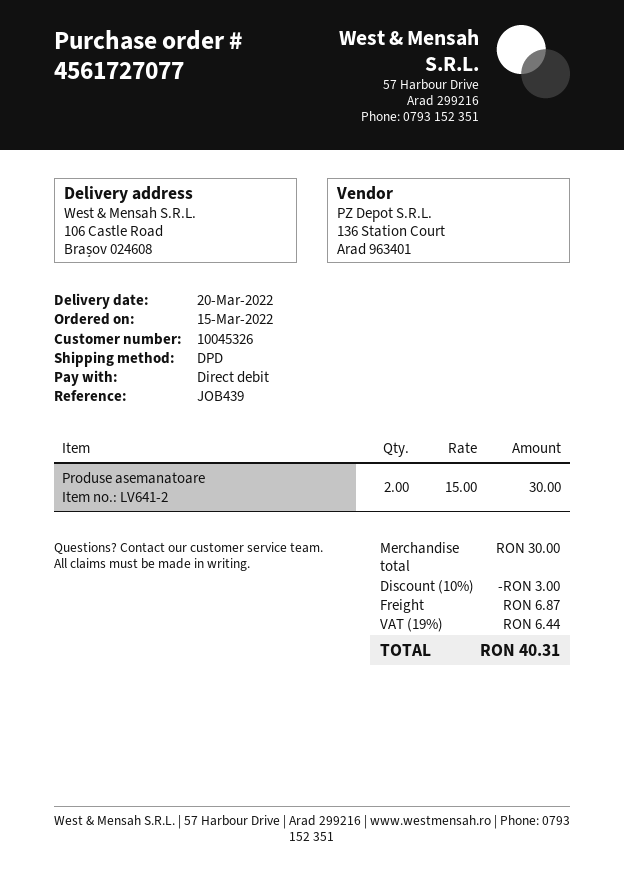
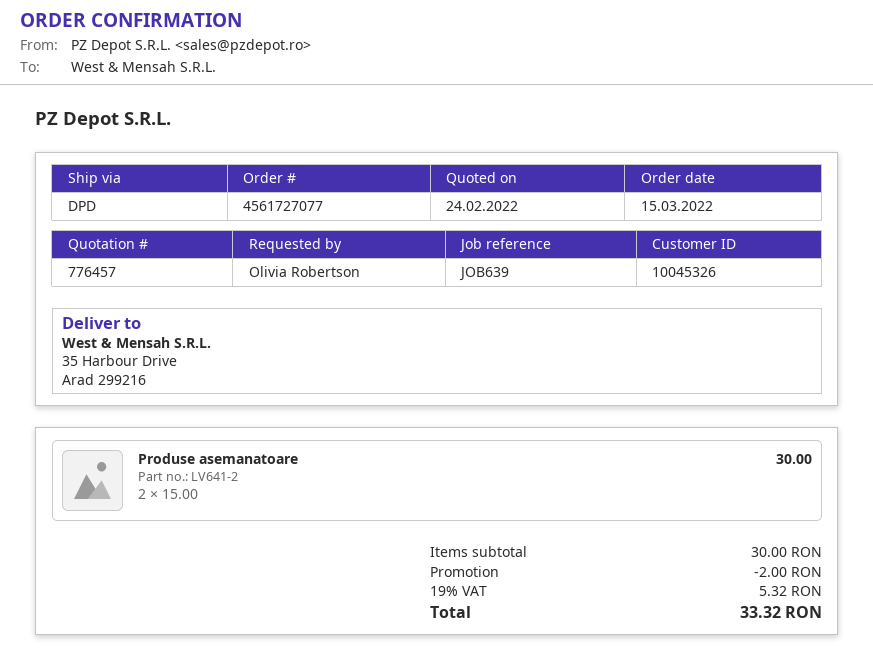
reference: JOB439 -> JOB639
ship to: 106 Castle Road, Brașov 024608 -> 35 Harbour Drive, Arad 299216
discount: 3.00 -> 2.00
shipping: 6.87 -> none
tax: 19% = 6.44 -> 19% = 5.32
total: 40.31 -> 33.32

